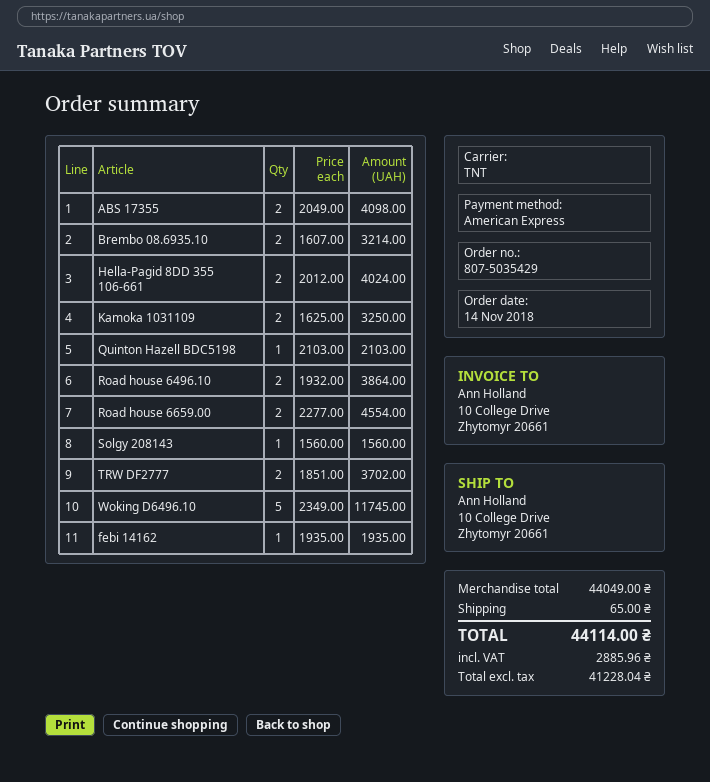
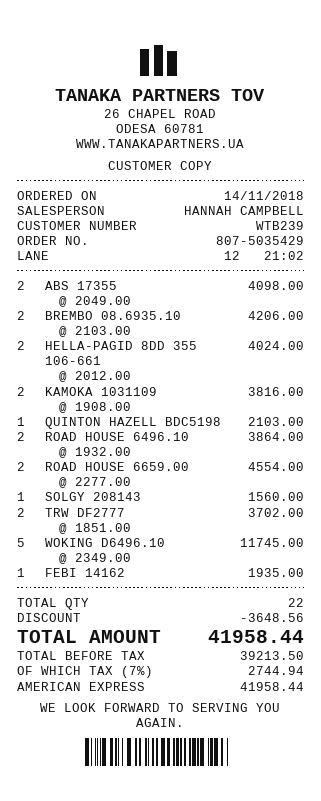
Brembo 08.6935.10: 2 x 1607.00 = 3214.00 -> 2 x 2103.00 = 4206.00
Kamoka 1031109: 2 x 1625.00 = 3250.00 -> 2 x 1908.00 = 3816.00
discount: none -> 3648.56
shipping: 65.00 -> none
net: 41228.04 -> 39213.50
tax: 2885.96 -> 2744.94
total: 44114.00 -> 41958.44

